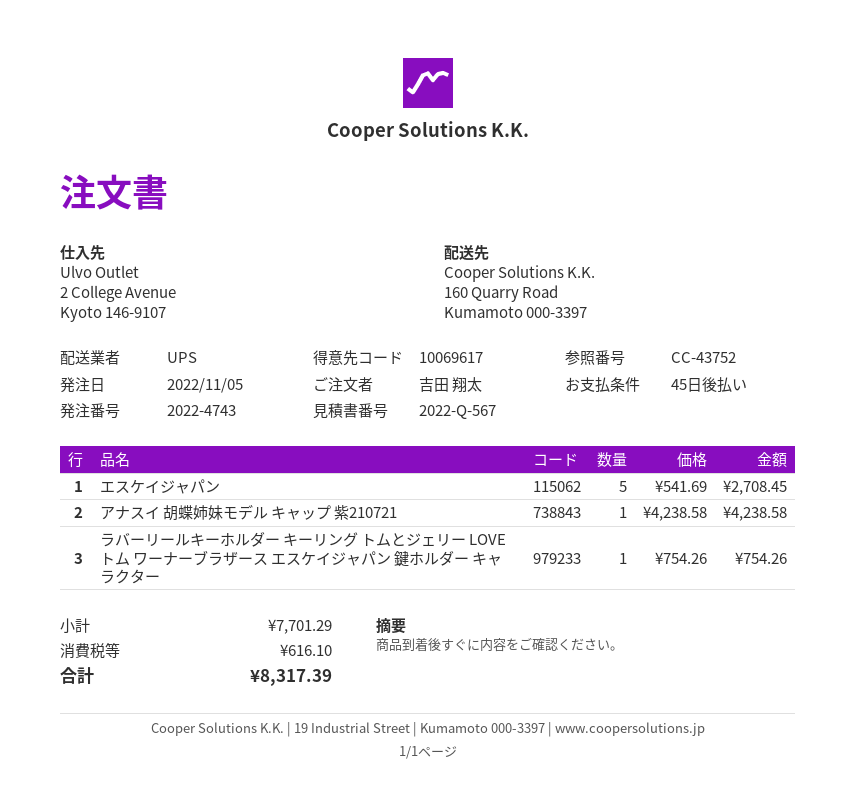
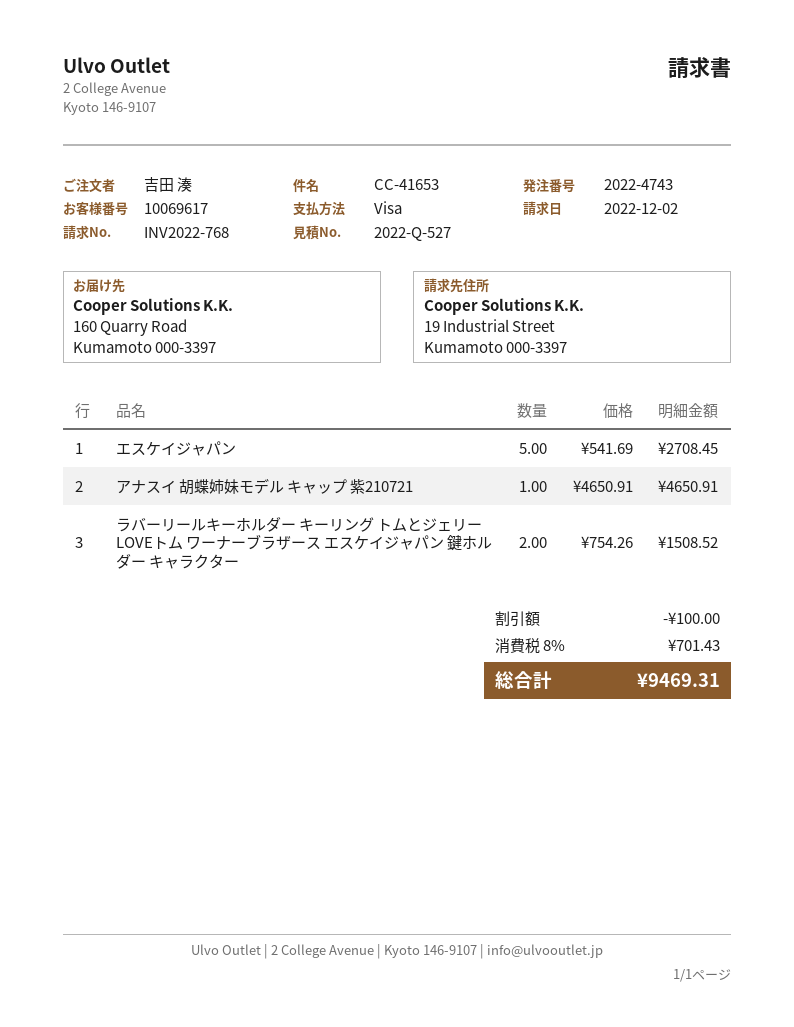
quote number: 2022-Q-567 -> 2022-Q-527
reference: CC-43752 -> CC-41653
ordered by: 吉田 翔太 -> 吉田 湊
アナスイ 胡蝶姉妹モデル キャップ 紫210721: 1 x 4238.58 = 4238.58 -> 1 x 4650.91 = 4650.91
ラバーリールキーホルダー キーリング トムとジェリー LOVEトム ワーナーブラザース エスケイジャパン 鍵ホルダー キャラクター: 1 x 754.26 = 754.26 -> 2 x 754.26 = 1508.52
discount: none -> 100.00
tax: 616.10 -> 701.43
total: 8317.39 -> 9469.31

